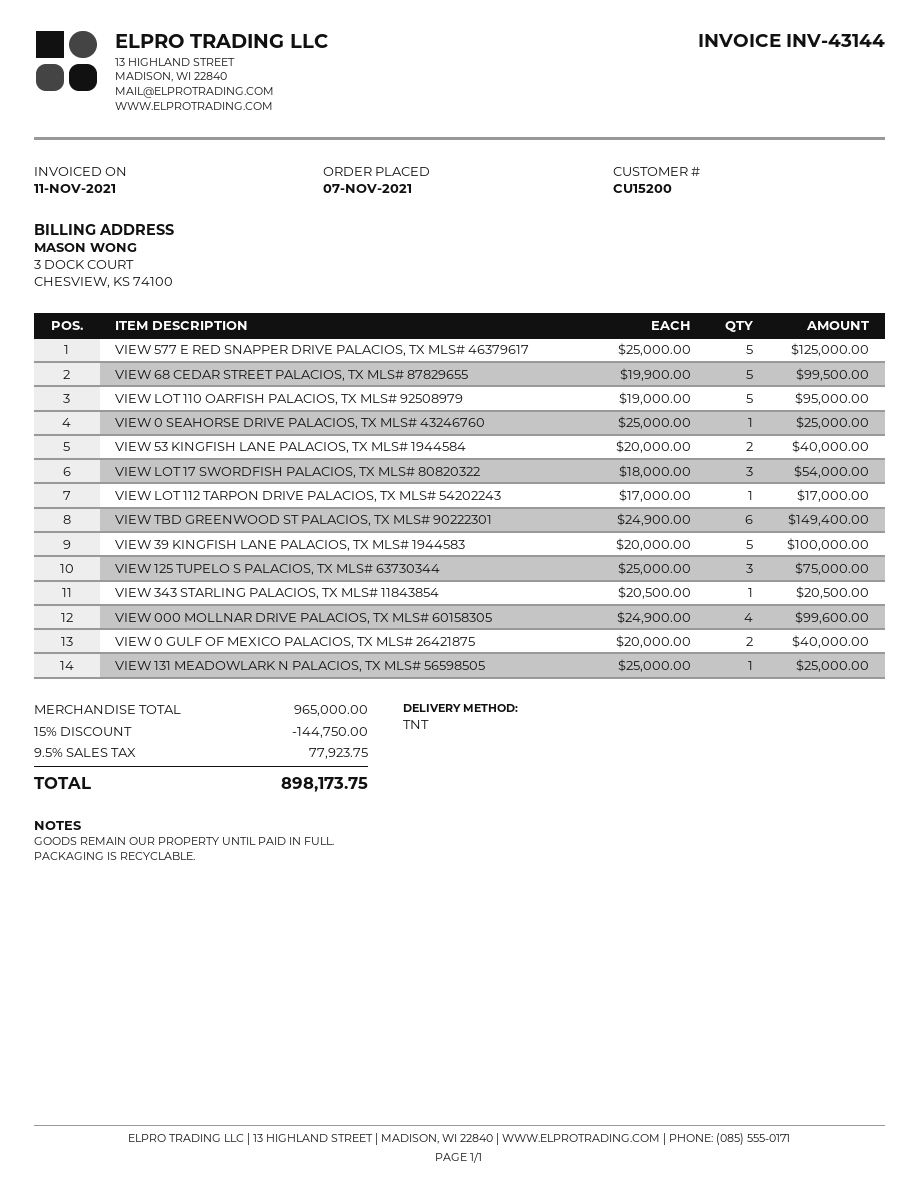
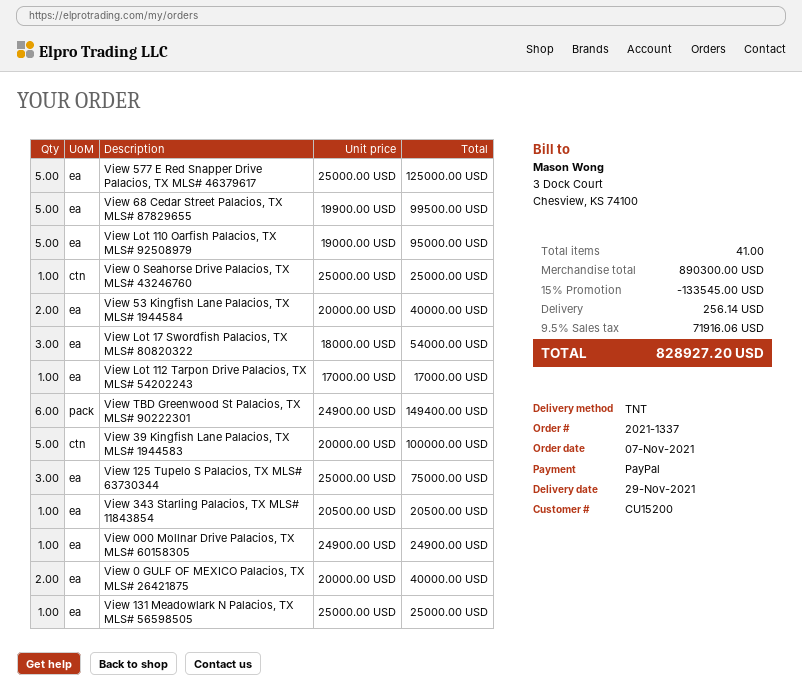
VIEW 000 MOLLNAR DRIVE PALACIOS, TX MLS# 60158305: 4 x 24900.00 = 99600.00 -> 1 x 24900.00 = 24900.00
subtotal: 965000.00 -> 890300.00
discount: 15% = 144750.00 -> 15% = 133545.00
shipping: none -> 256.14
tax: 9.5% = 77923.75 -> 9.5% = 71916.06
total: 898173.75 -> 828927.20

